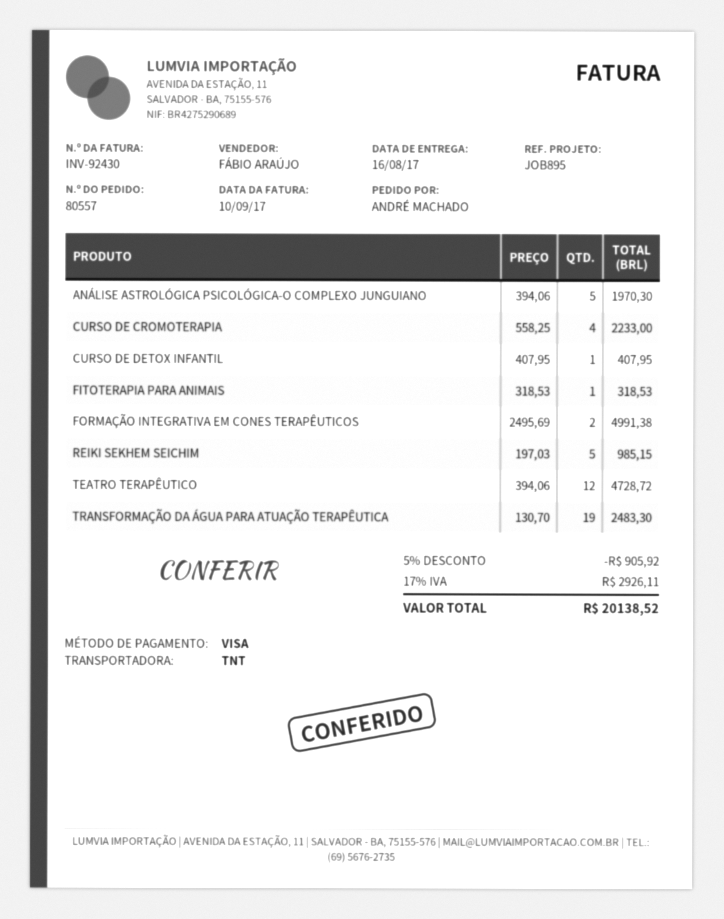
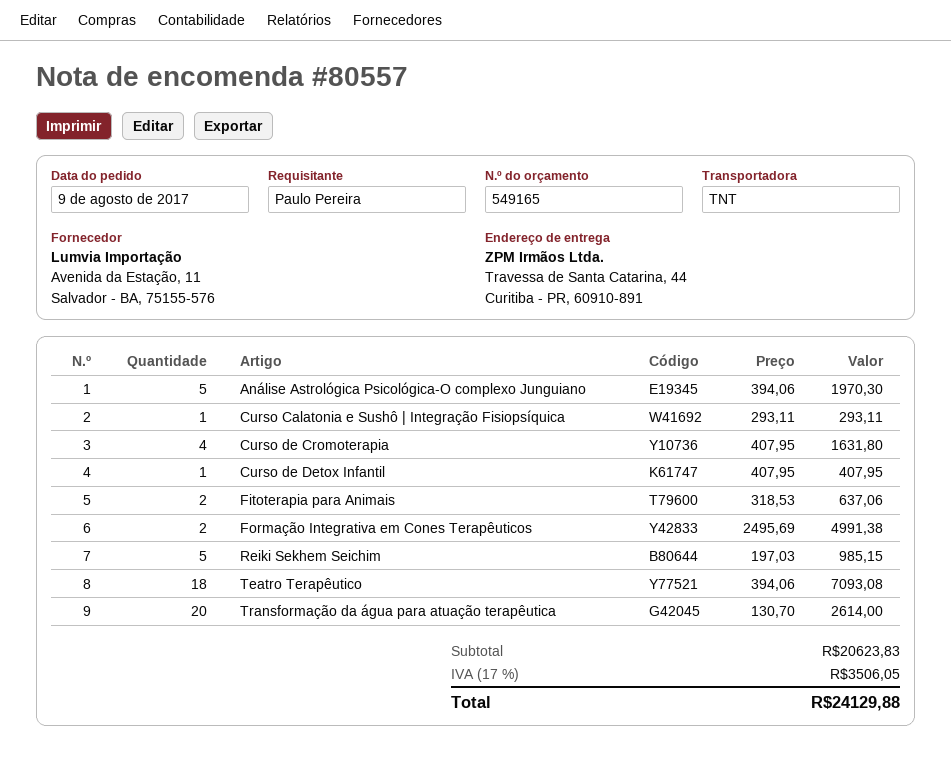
ordered by: ANDRÉ MACHADO -> Paulo Pereira
CURSO DE CROMOTERAPIA: 4 x 558.25 = 2233.00 -> 4 x 407.95 = 1631.80
FITOTERAPIA PARA ANIMAIS: 1 x 318.53 = 318.53 -> 2 x 318.53 = 637.06
TEATRO TERAPÊUTICO: 12 x 394.06 = 4728.72 -> 18 x 394.06 = 7093.08
TRANSFORMAÇÃO DA ÁGUA PARA ATUAÇÃO TERAPÊUTICA: 19 x 130.70 = 2483.30 -> 20 x 130.70 = 2614.00
Curso Calatonia e Sushô | Integração Fisiopsíquica: none -> 1 x 293.11 = 293.11
discount: 5% = 905.92 -> none
tax: 17% = 2926.11 -> 17% = 3506.05
total: 20138.52 -> 24129.88

